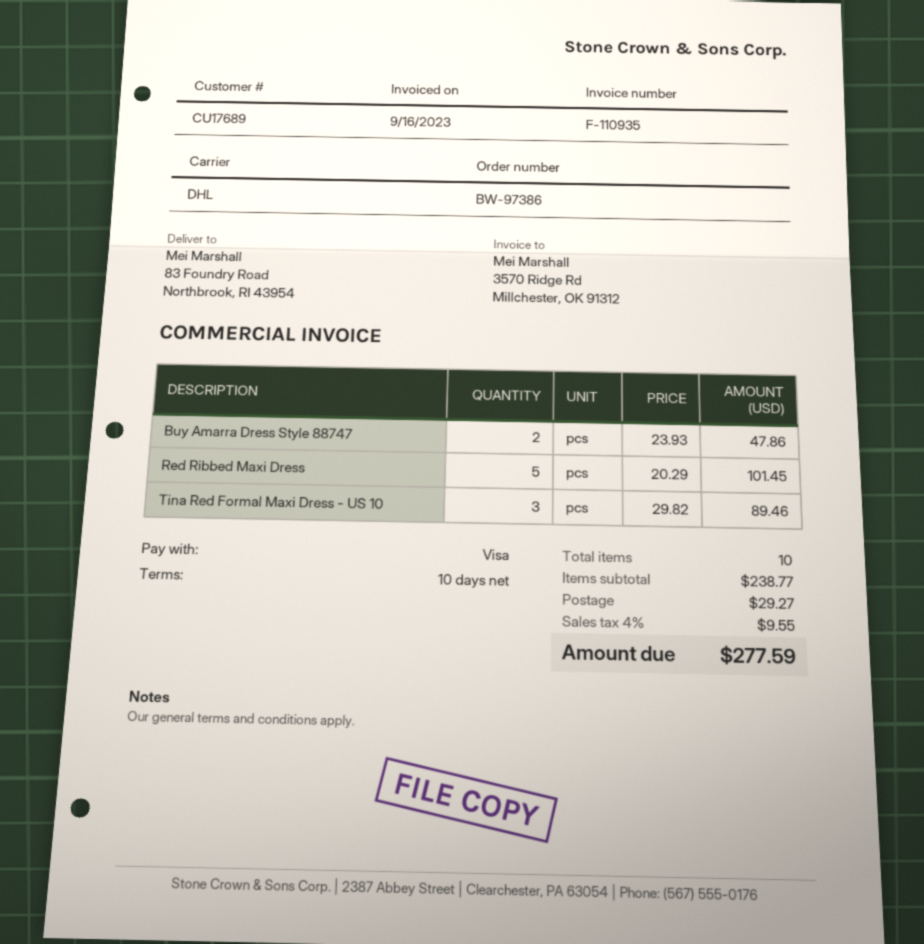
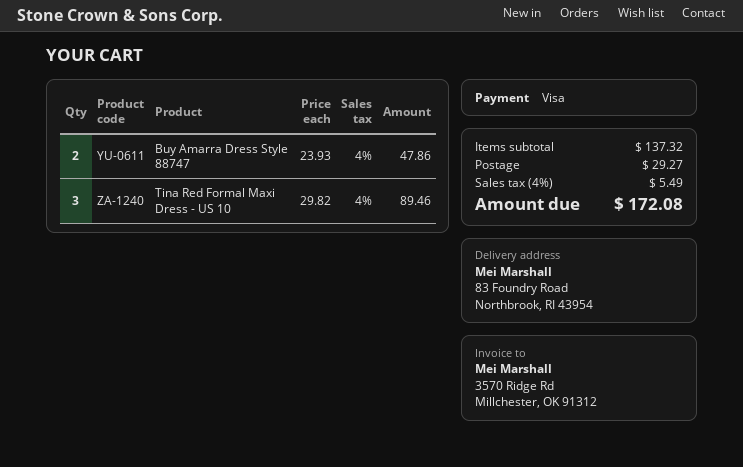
Red Ribbed Maxi Dress: 5 x 20.29 = 101.45 -> none
subtotal: 238.77 -> 137.32
tax: 4% = 9.55 -> 4% = 5.49
total: 277.59 -> 172.08

